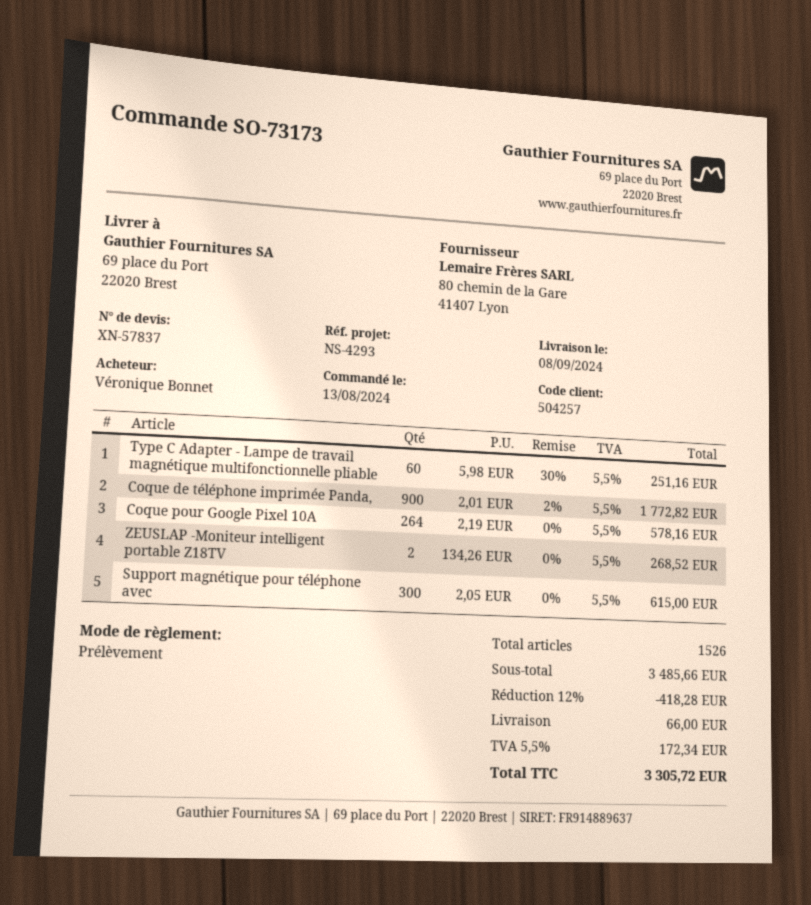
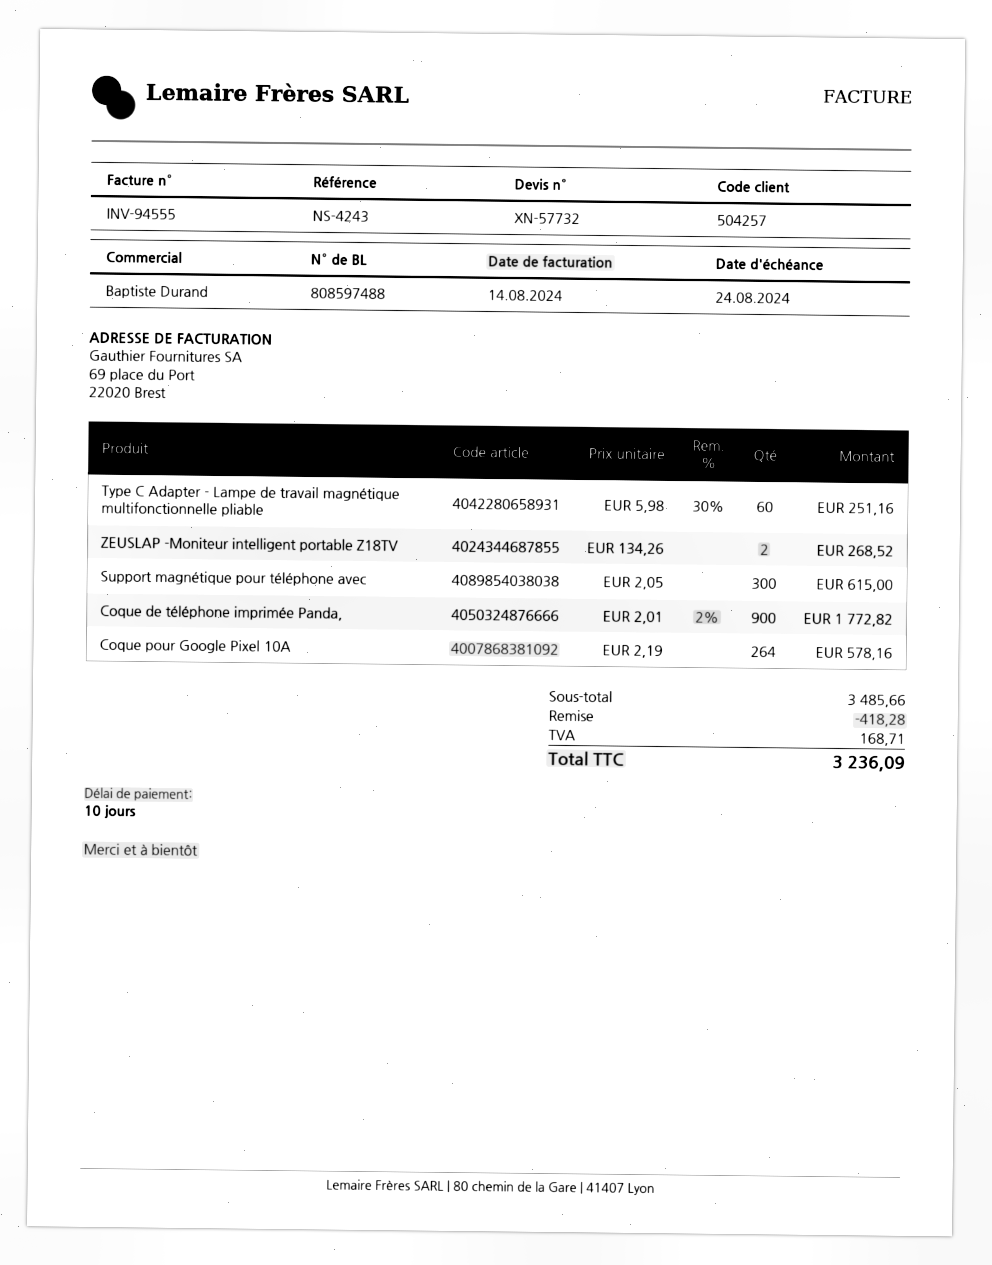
quote number: XN-57837 -> XN-57732
reference: NS-4293 -> NS-4243
shipping: 66.00 -> none
tax: 172.34 -> 168.71
total: 3305.72 -> 3236.09

